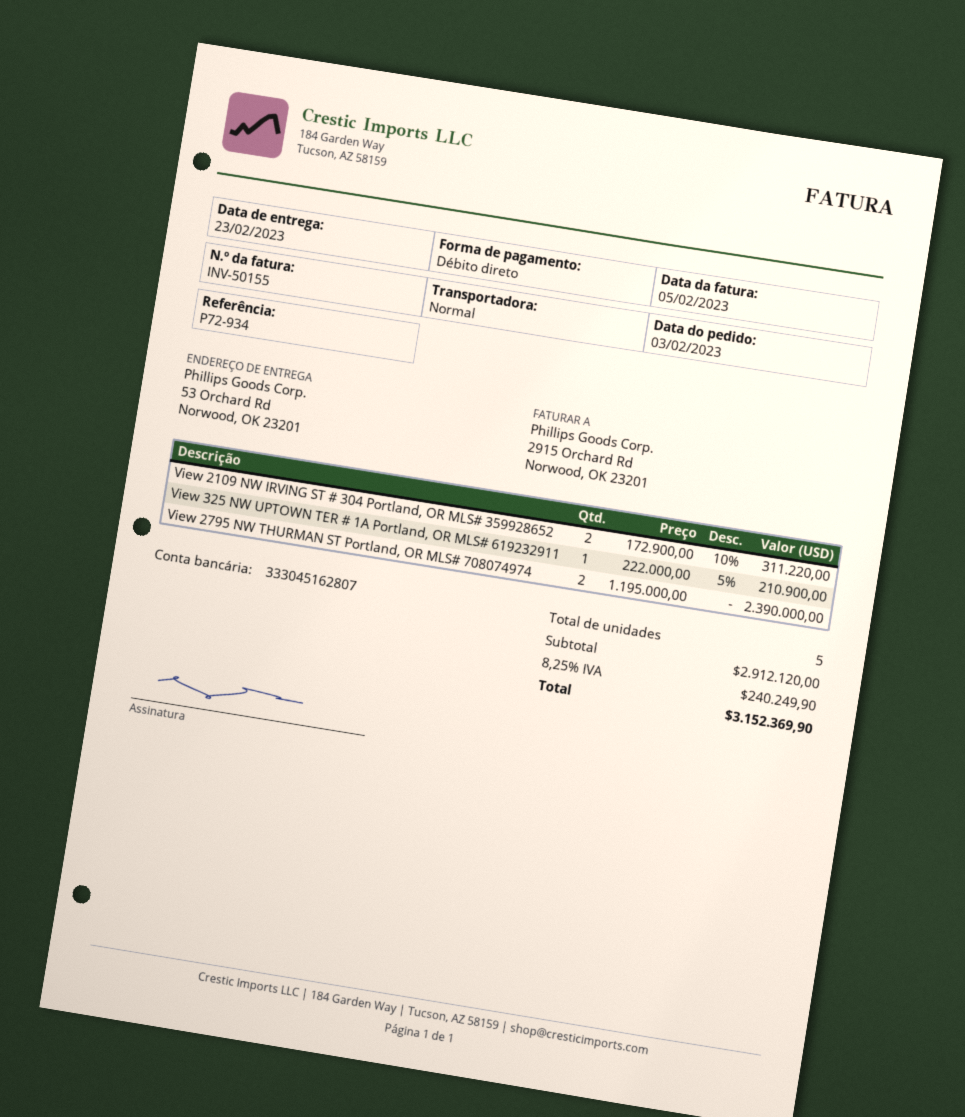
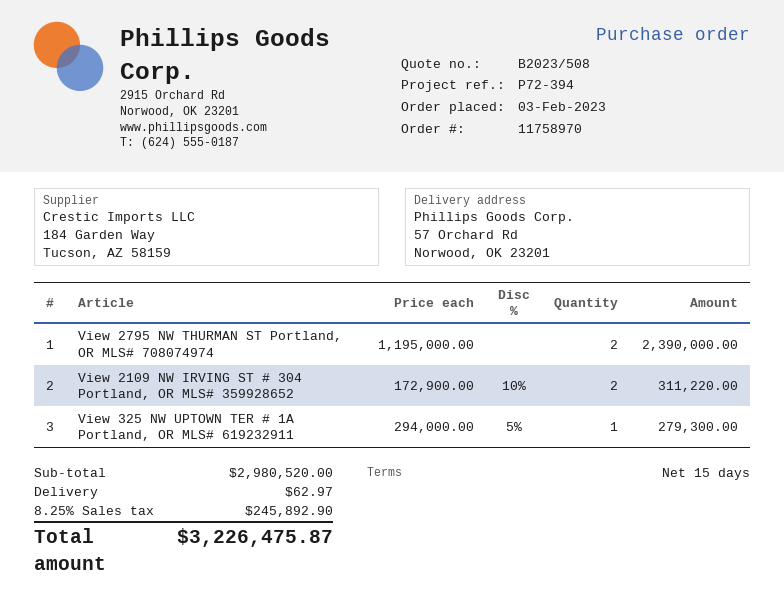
reference: P72-934 -> P72-394
ship to: 53 Orchard Rd, Norwood, OK 23201 -> 57 Orchard Rd, Norwood, OK 23201
View 325 NW UPTOWN TER # 1A Portland, OR MLS# 619232911: 1 x 222000.00 - 5% = 210900.00 -> 1 x 294000.00 - 5% = 279300.00
subtotal: 2912120.00 -> 2980520.00
shipping: none -> 62.97
tax: 8.25% = 240249.90 -> 8.25% = 245892.90
total: 3152369.90 -> 3226475.87

